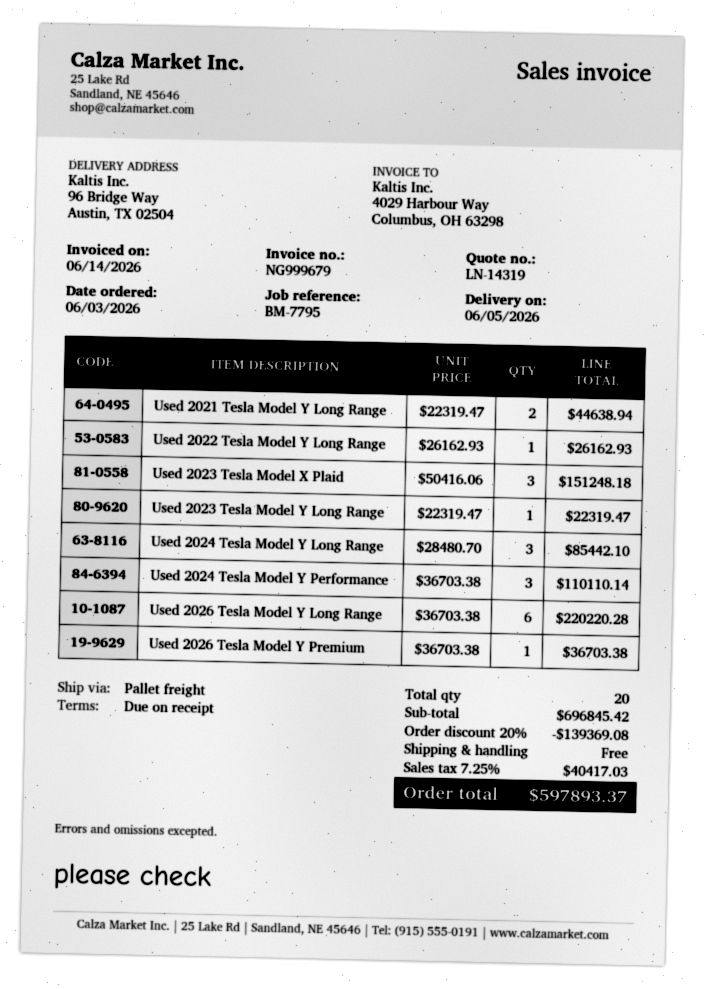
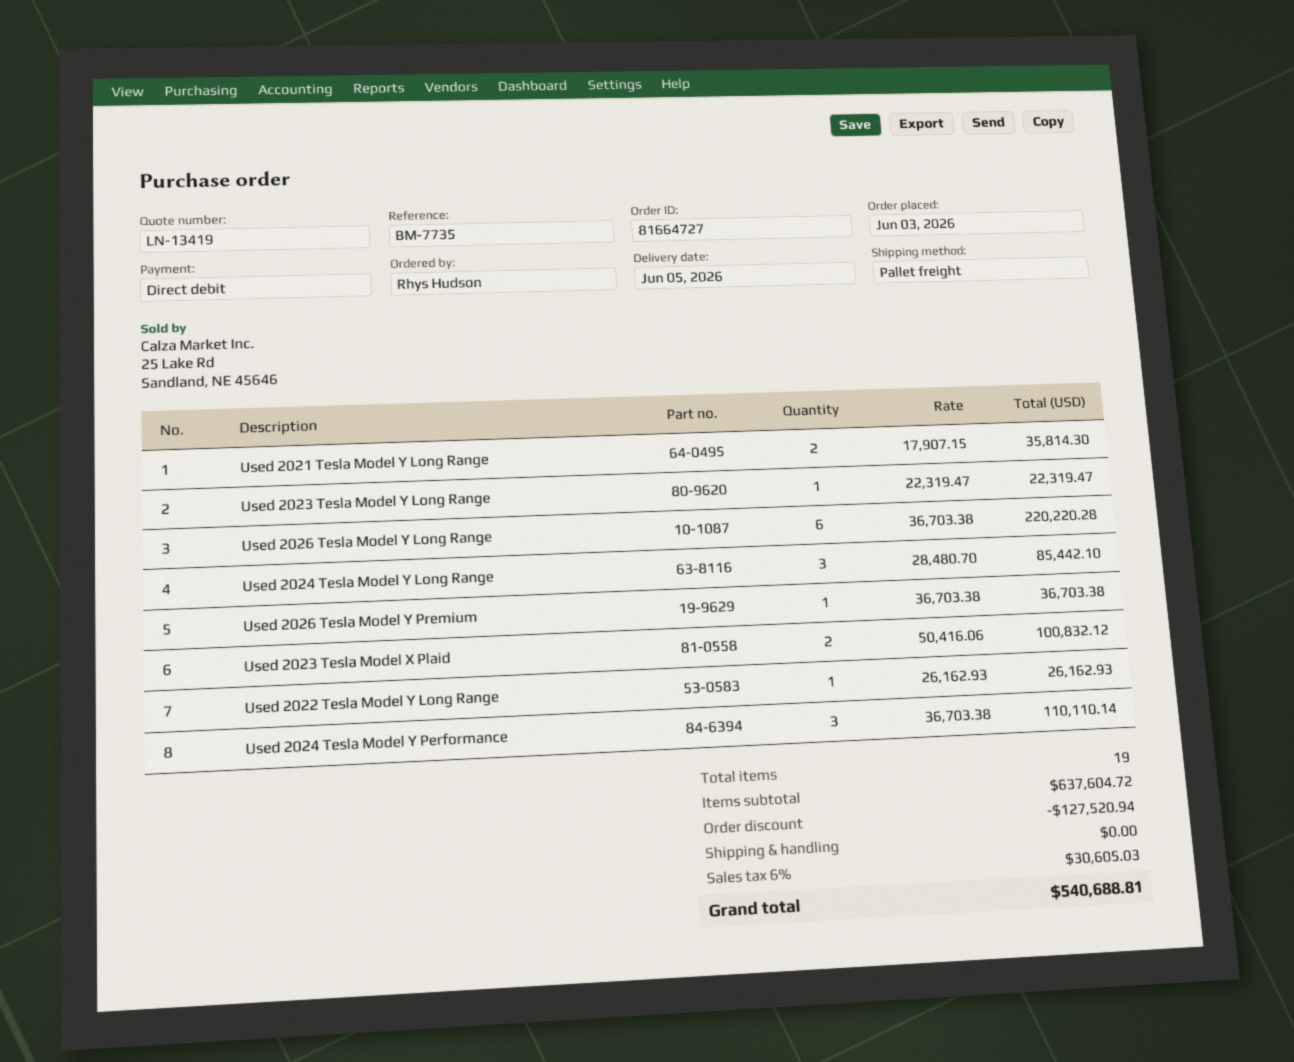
quote number: LN-14319 -> LN-13419
reference: BM-7795 -> BM-7735
Used 2021 Tesla Model Y Long Range: 2 x 22319.47 = 44638.94 -> 2 x 17907.15 = 35814.30
Used 2023 Tesla Model X Plaid: 3 x 50416.06 = 151248.18 -> 2 x 50416.06 = 100832.12
total quantity: 20 -> 19
subtotal: 696845.42 -> 637604.72
discount: 139369.08 -> 127520.94
tax: 7.25% = 40417.03 -> 6% = 30605.03
total: 597893.37 -> 540688.81

